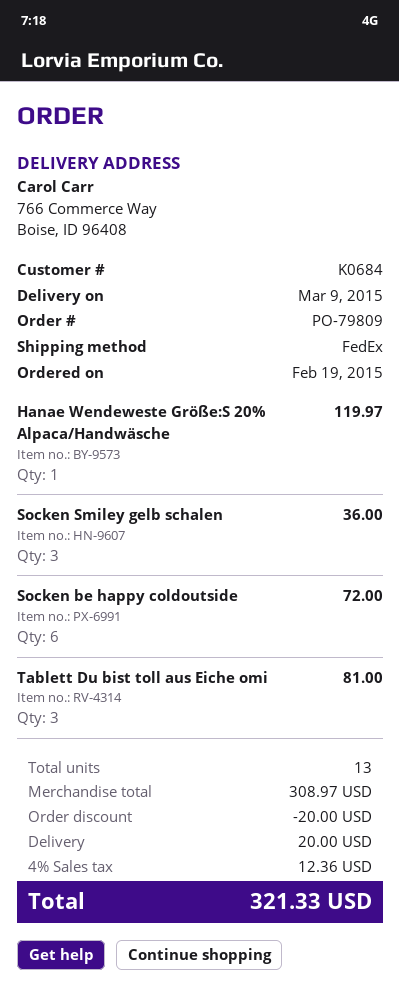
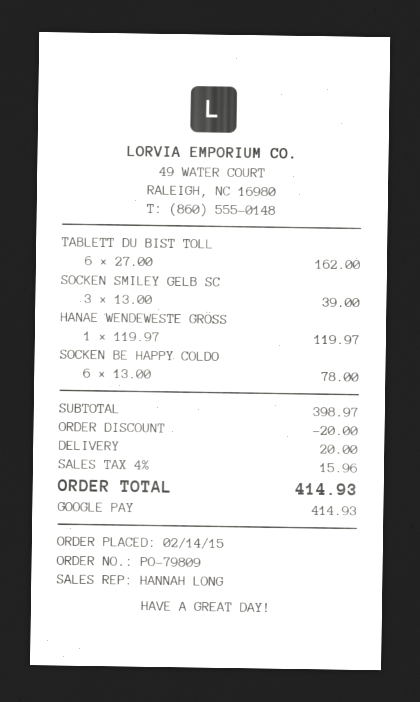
order date: 2015-02-19 -> 2015-02-14
Socken Smiley gelb schalen: 3 for 36.00 -> 3 for 39.00
Socken be happy coldoutside: 6 for 72.00 -> 6 for 78.00
Tablett Du bist toll aus Eiche omi: 3 for 81.00 -> 6 for 162.00
subtotal: 308.97 -> 398.97
tax: 4% = 12.36 -> 4% = 15.96
total: 321.33 -> 414.93

